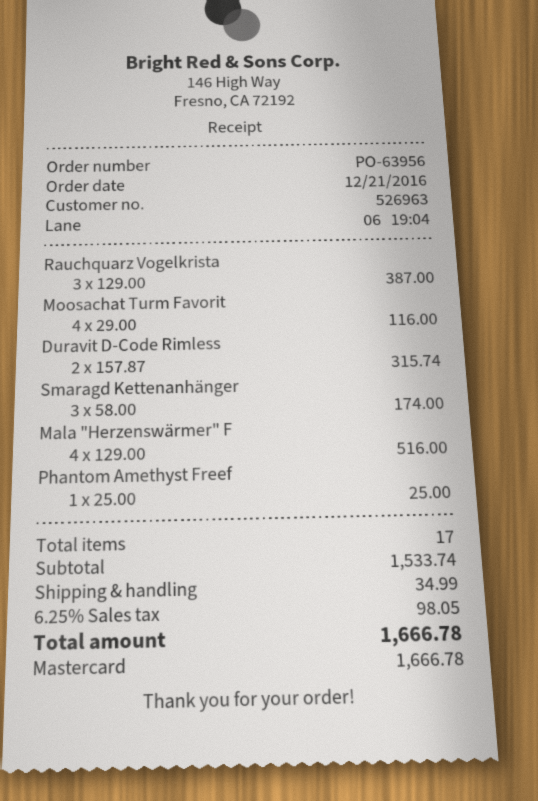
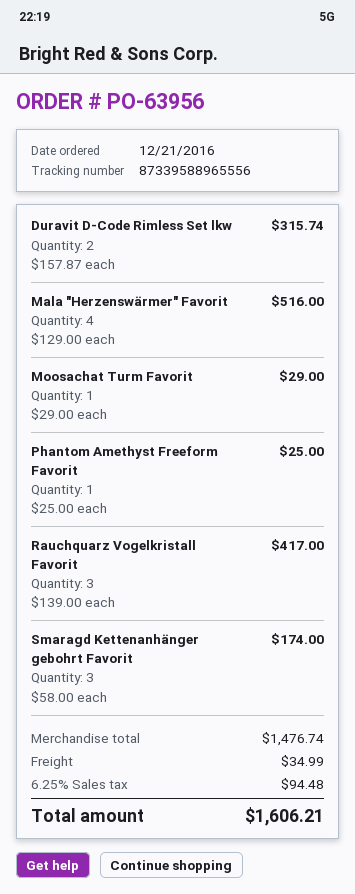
Rauchquarz Vogelkrista: 3 x 129.00 = 387.00 -> 3 x 139.00 = 417.00
Moosachat Turm Favorit: 4 x 29.00 = 116.00 -> 1 x 29.00 = 29.00
subtotal: 1533.74 -> 1476.74
tax: 6.25% = 98.05 -> 6.25% = 94.48
total: 1666.78 -> 1606.21

